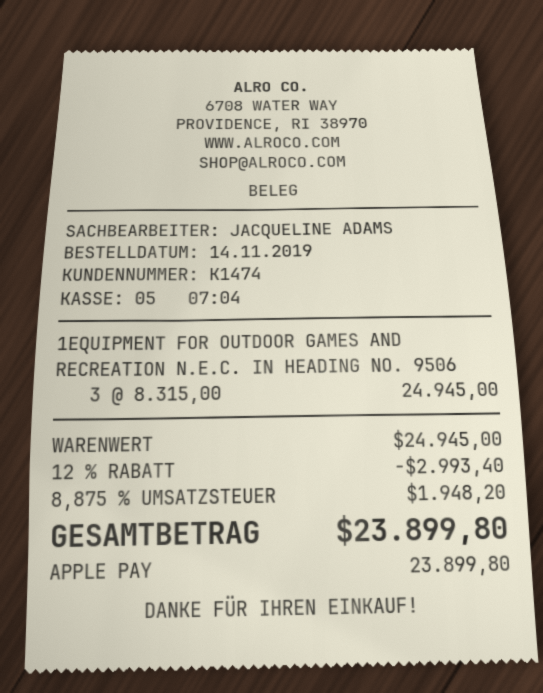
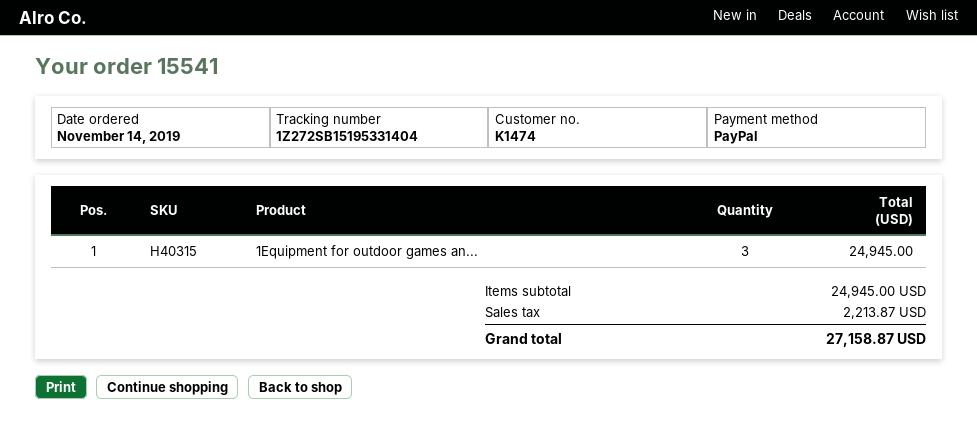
payment method: Apple Pay -> PayPal
discount: 12% = 2993.40 -> none
tax: 1948.20 -> 2213.87
total: 23899.80 -> 27158.87

